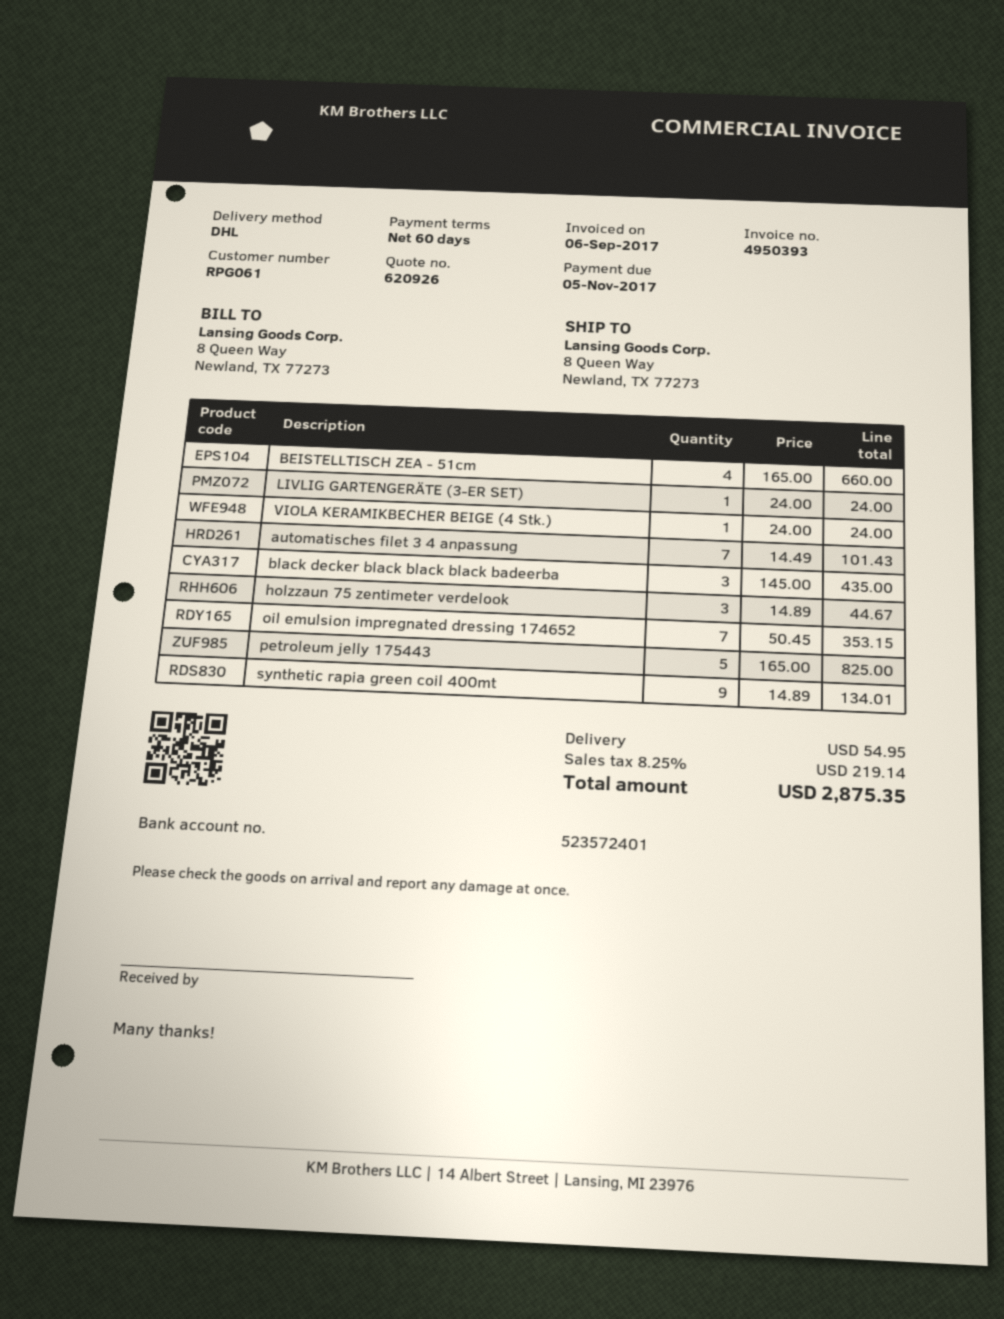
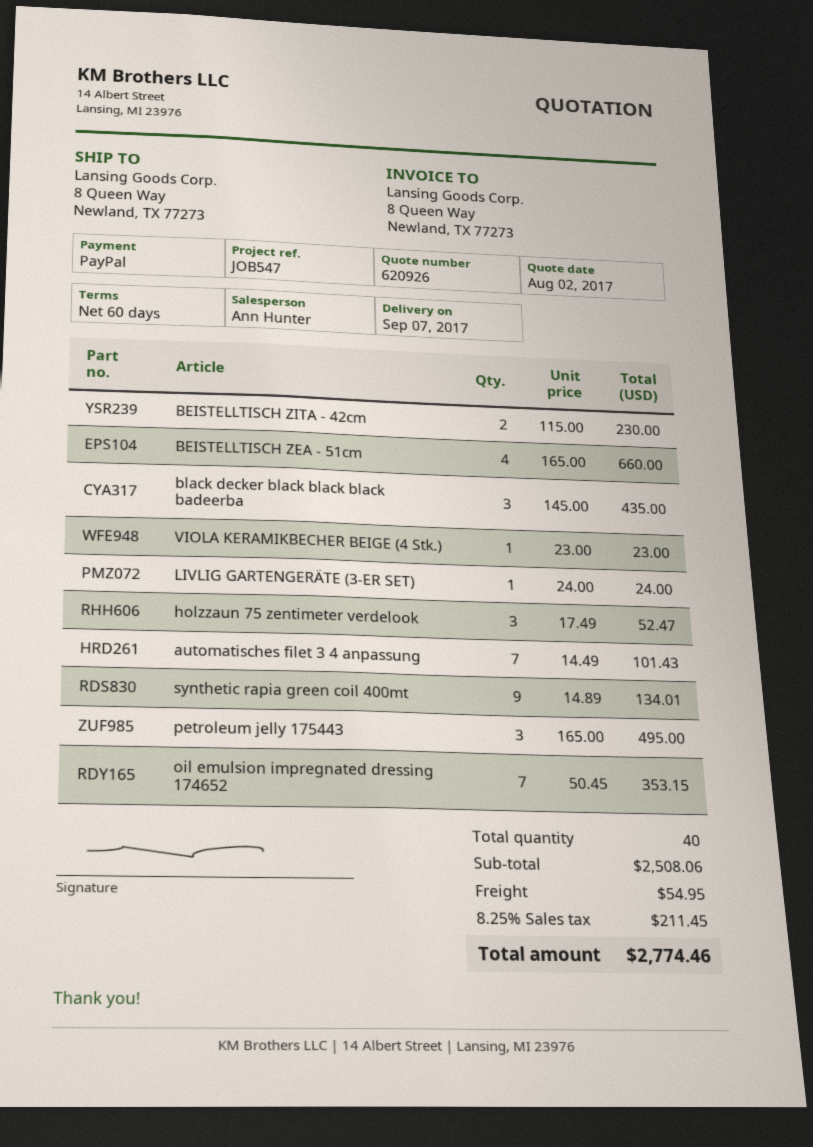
VIOLA KERAMIKBECHER BEIGE (4 Stk.): 1 x 24.00 = 24.00 -> 1 x 23.00 = 23.00
holzzaun 75 zentimeter verdelook: 3 x 14.89 = 44.67 -> 3 x 17.49 = 52.47
petroleum jelly 175443: 5 x 165.00 = 825.00 -> 3 x 165.00 = 495.00
BEISTELLTISCH ZITA - 42cm: none -> 2 x 115.00 = 230.00
tax: 8.25% = 219.14 -> 8.25% = 211.45
total: 2875.35 -> 2774.46

